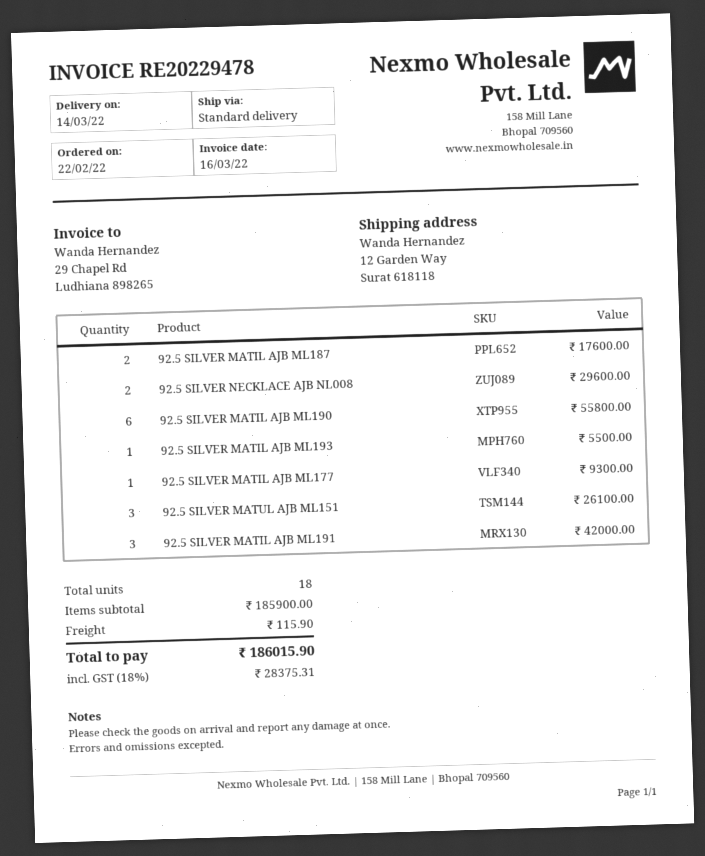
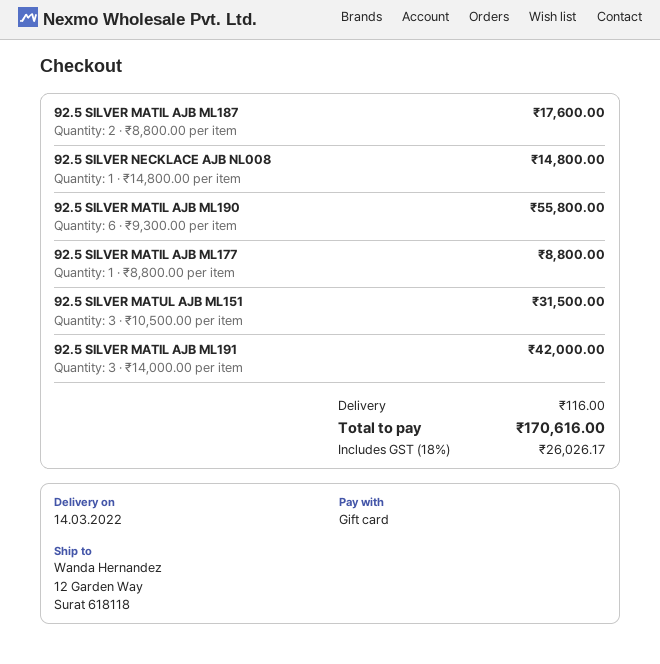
92.5 SILVER NECKLACE AJB NL008: 2 for 29600.00 -> 1 for 14800.00
92.5 SILVER MATIL AJB ML193: 1 for 5500.00 -> none
92.5 SILVER MATIL AJB ML177: 1 for 9300.00 -> 1 for 8800.00
92.5 SILVER MATUL AJB ML151: 3 for 26100.00 -> 3 for 31500.00
shipping: 115.90 -> 116.00
tax: 18% = 28375.31 -> 18% = 26026.17
total: 186015.90 -> 170616.00

